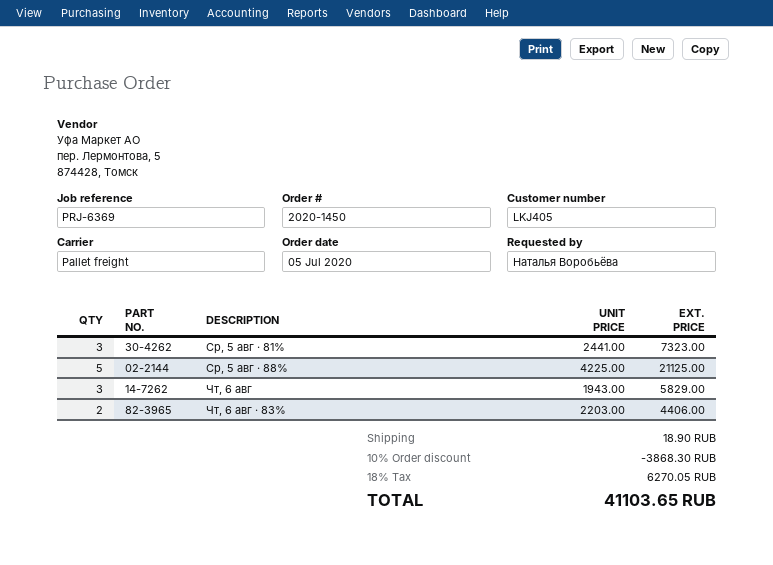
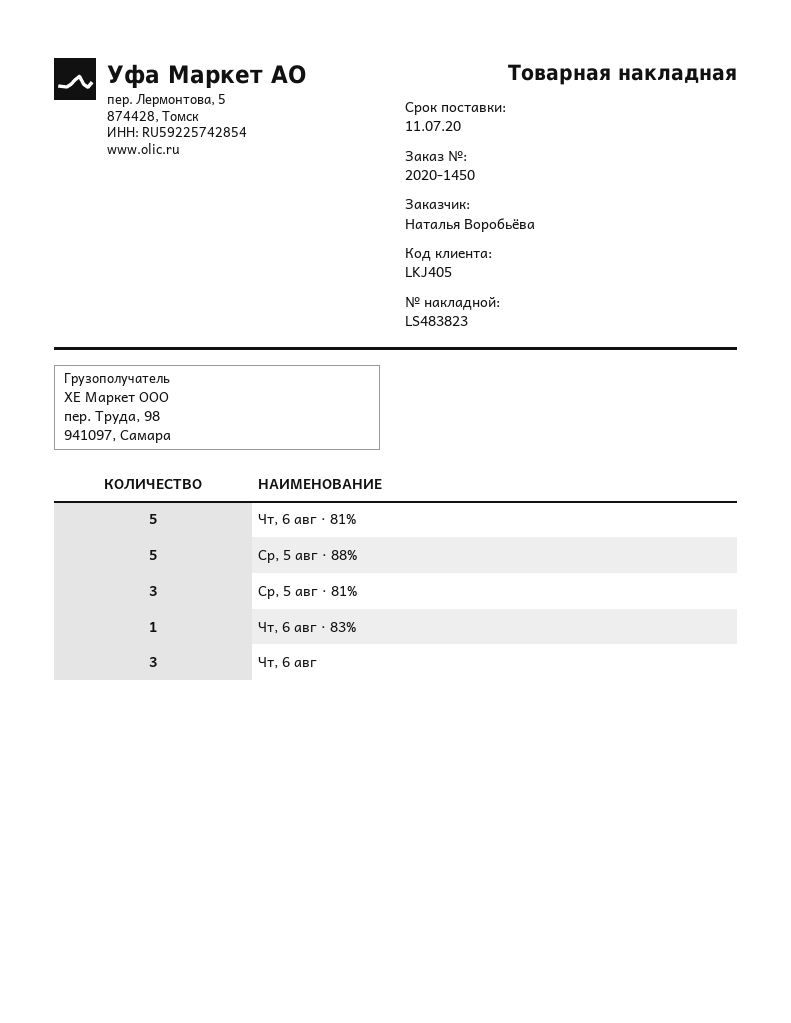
Чт, 6 авг · 83%: 2 -> 1
Чт, 6 авг · 81%: none -> 5

